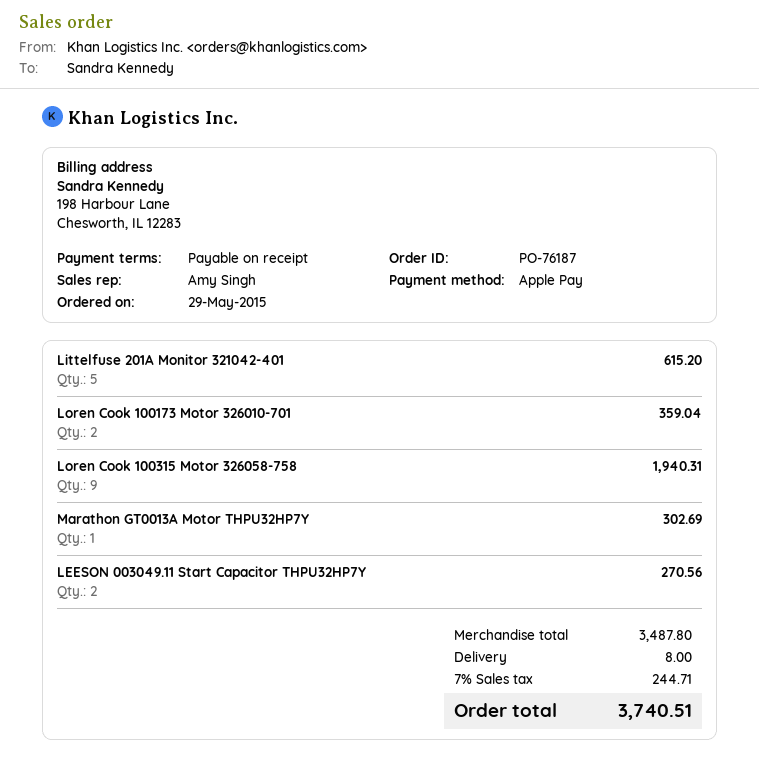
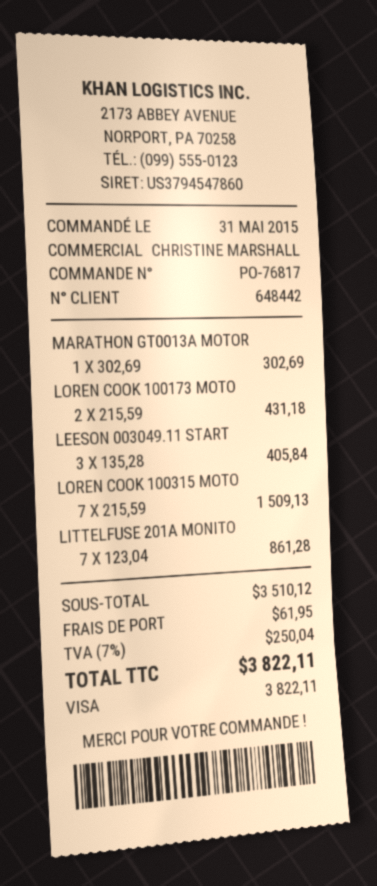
order number: PO-76187 -> PO-76817
order date: 2015-05-29 -> 2015-05-31
sales rep: Amy Singh -> CHRISTINE MARSHALL
payment method: Apple Pay -> Visa
Littelfuse 201A Monitor 321042-401: 5 for 615.20 -> 7 for 861.28
Loren Cook 100173 Motor 326010-701: 2 for 359.04 -> 2 for 431.18
Loren Cook 100315 Motor 326058-758: 9 for 1940.31 -> 7 for 1509.13
LEESON 003049.11 Start Capacitor THPU32HP7Y: 2 for 270.56 -> 3 for 405.84
subtotal: 3487.80 -> 3510.12
shipping: 8.00 -> 61.95
tax: 7% = 244.71 -> 7% = 250.04
total: 3740.51 -> 3822.11

